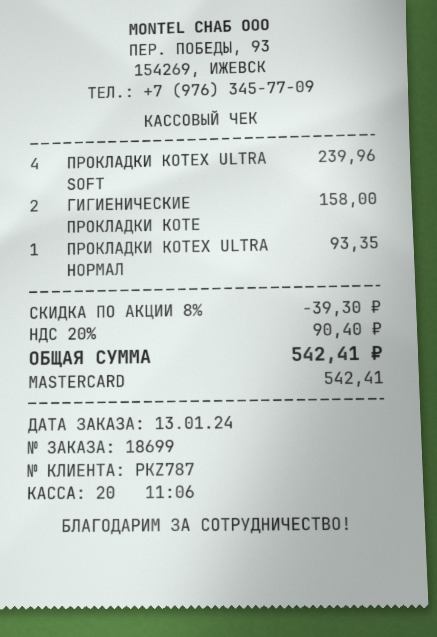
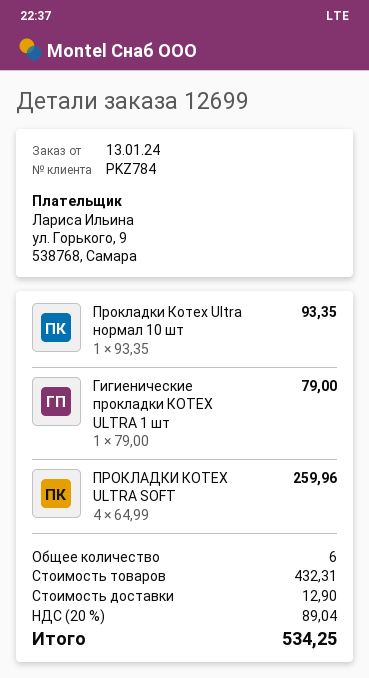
order number: 18699 -> 12699
customer number: PKZ787 -> PKZ784
ПРОКЛАДКИ КОТЕХ ULTRA SOFT: 4 for 239.96 -> 4 for 259.96
ГИГИЕНИЧЕСКИЕ ПРОКЛАДКИ КОТЕ: 2 for 158.00 -> 1 for 79.00
discount: 8% = 39.30 -> none
shipping: none -> 12.90
tax: 20% = 90.40 -> 20% = 89.04
total: 542.41 -> 534.25

